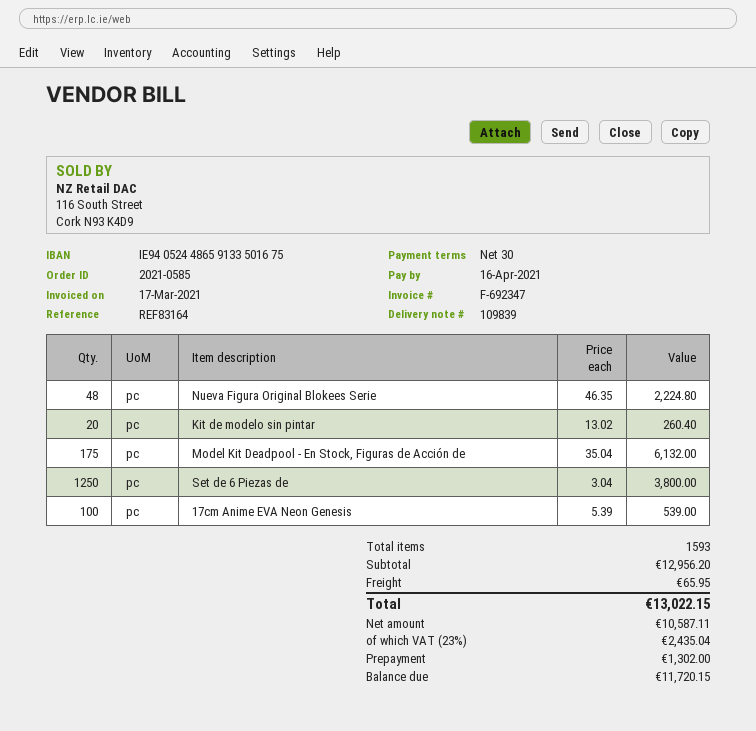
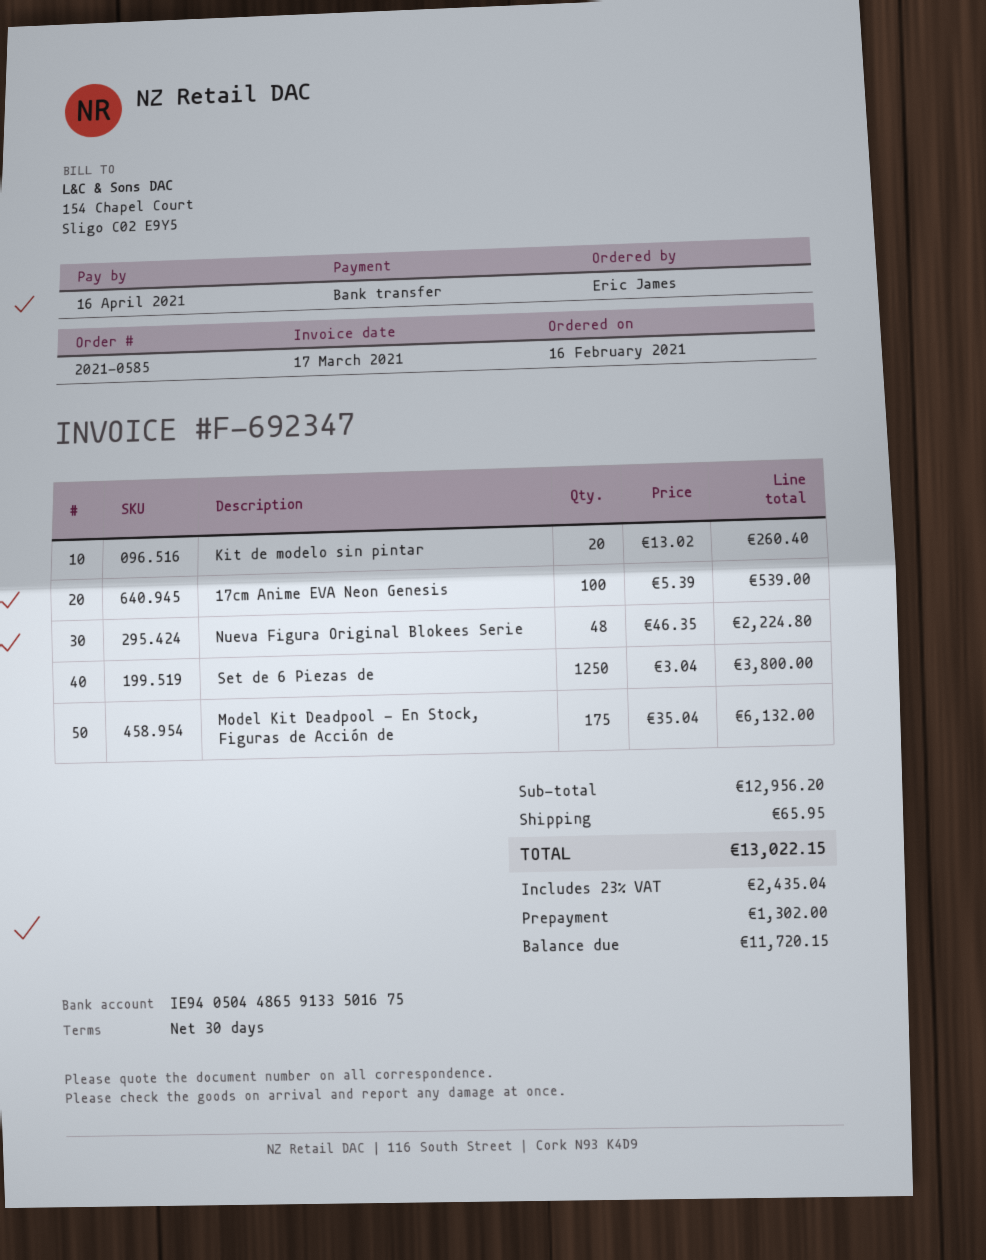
bank account: IE94052448659133501675 -> IE94050448659133501675

